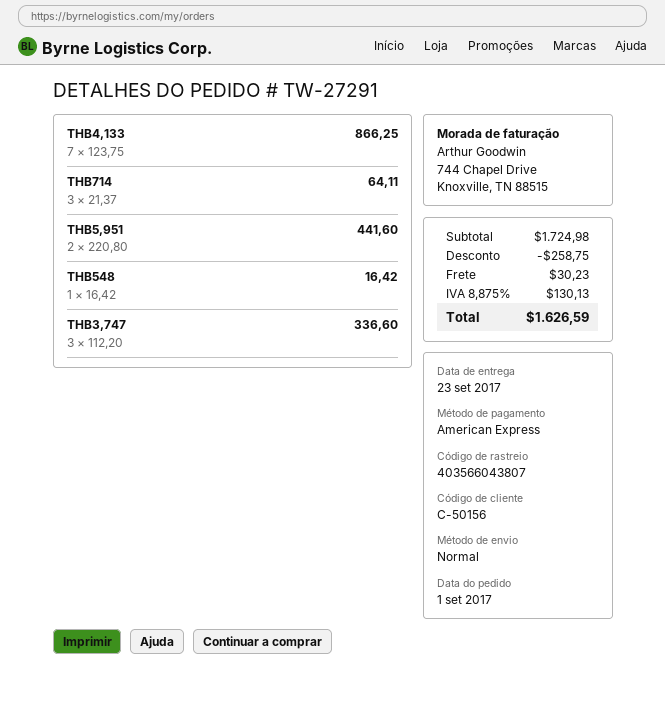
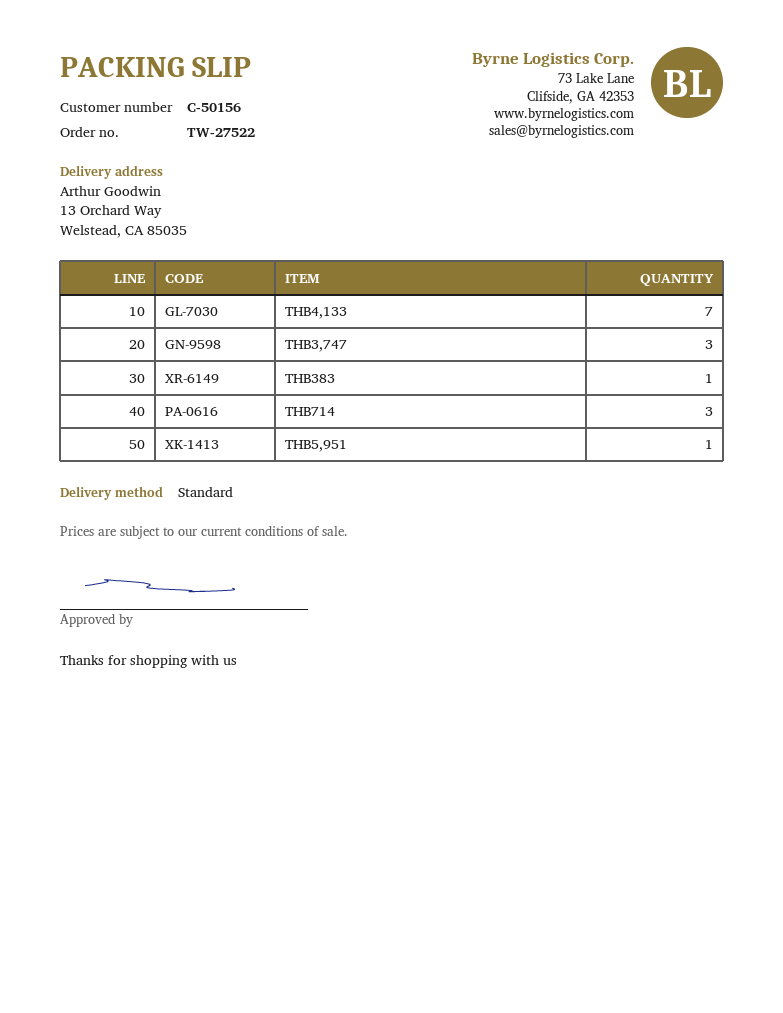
order number: TW-27291 -> TW-27522
THB5,951: 2 -> 1
THB548: 1 -> none
THB383: none -> 1

